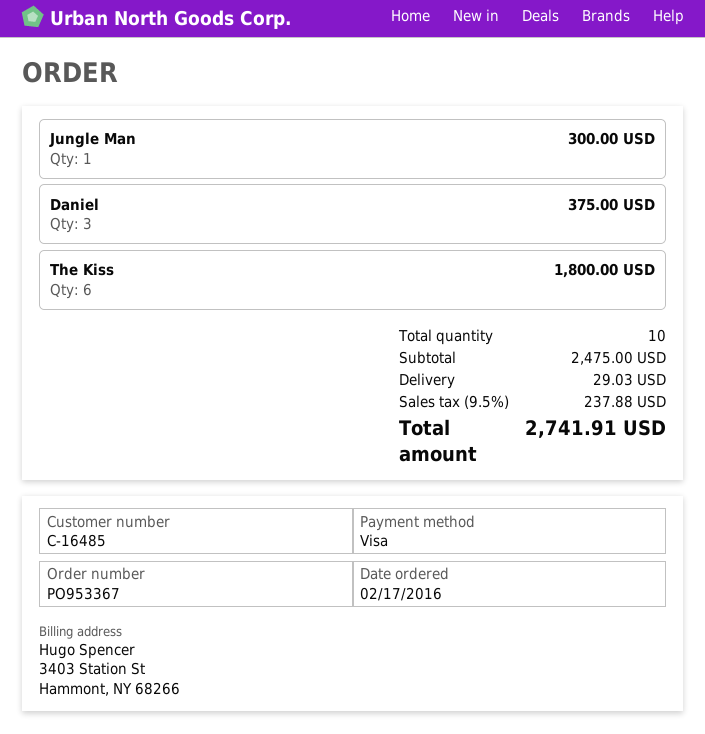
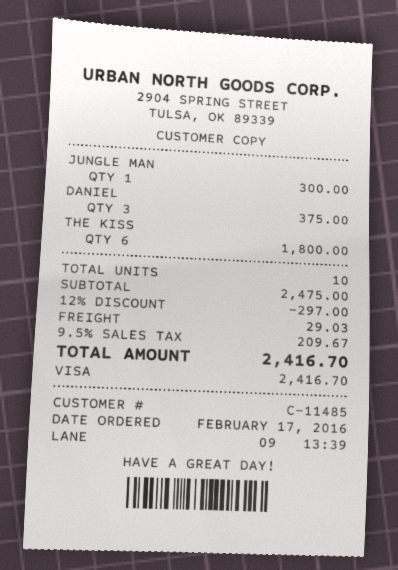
customer number: C-16485 -> C-11485
discount: none -> 12% = 297.00
tax: 9.5% = 237.88 -> 9.5% = 209.67
total: 2741.91 -> 2416.70

